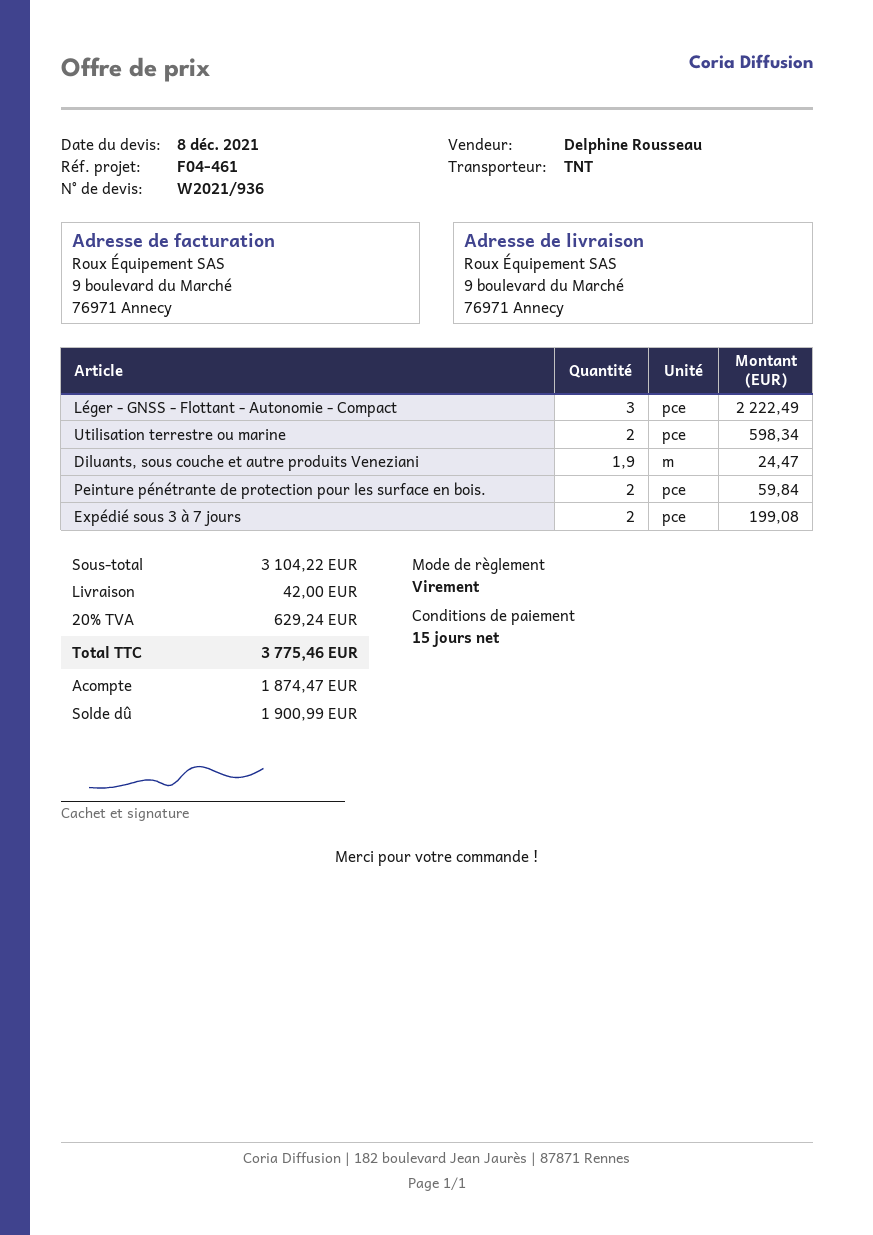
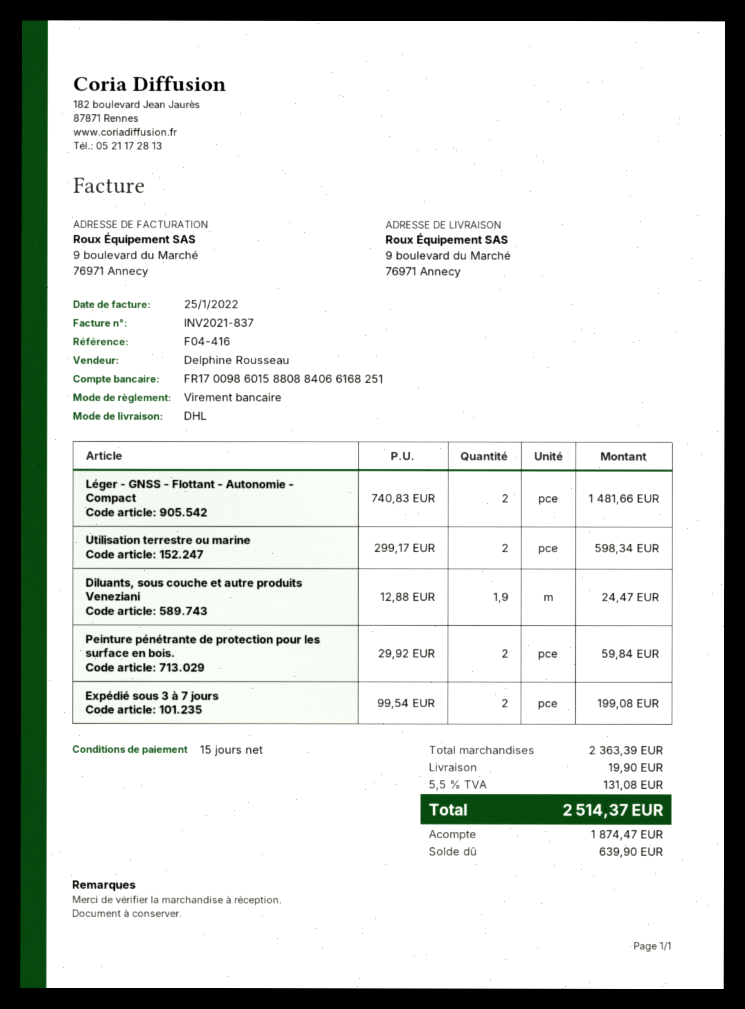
reference: F04-461 -> F04-416
shipping method: TNT -> DHL
Léger - GNSS - Flottant - Autonomie - Compact: 3 for 2222.49 -> 2 for 1481.66
subtotal: 3104.22 -> 2363.39
shipping: 42.00 -> 19.90
tax: 20% = 629.24 -> 5.5% = 131.08
total: 3775.46 -> 2514.37
balance: 1900.99 -> 639.90

